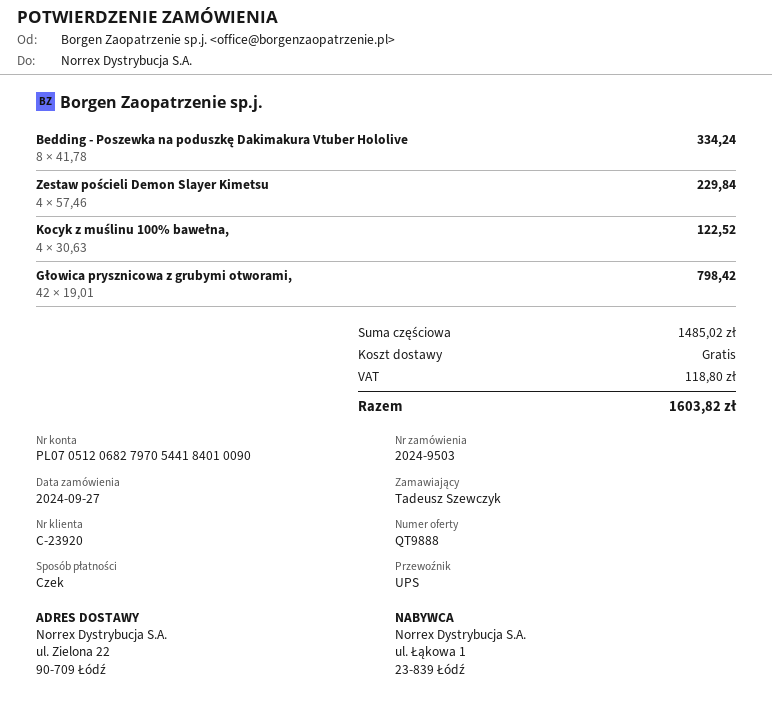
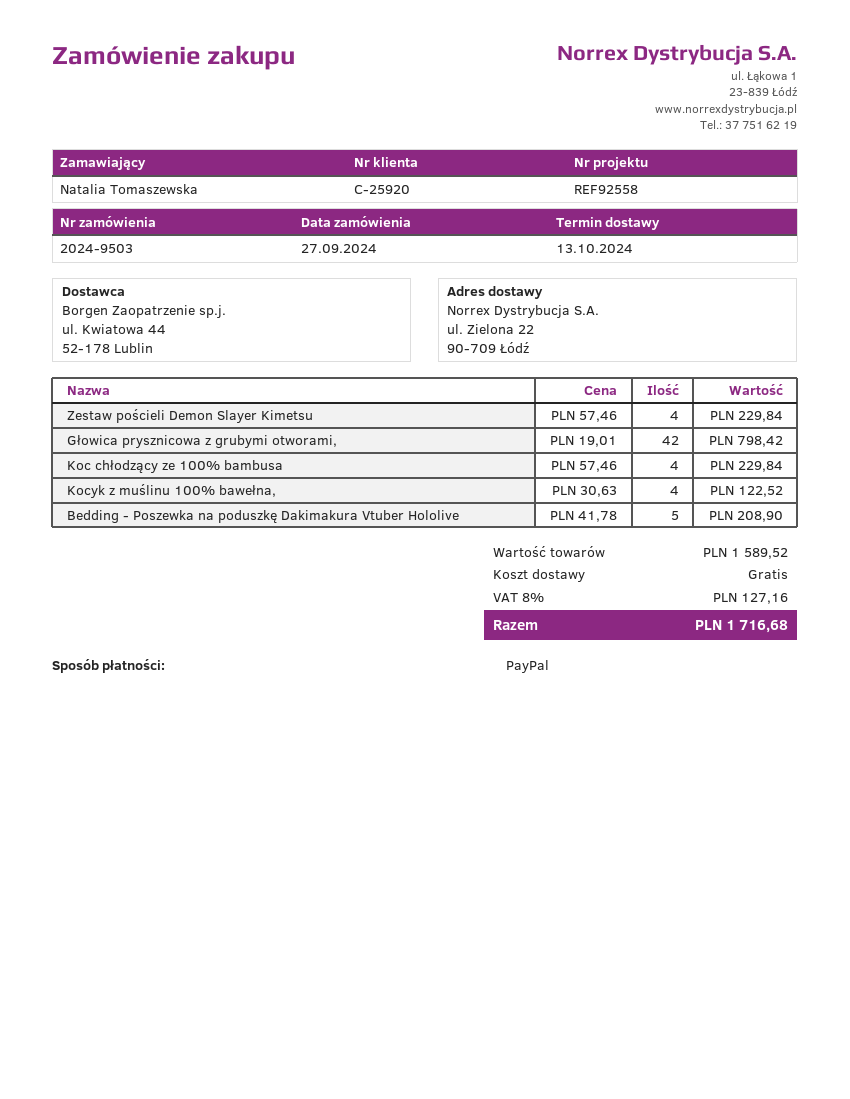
customer number: C-23920 -> C-25920
ordered by: Tadeusz Szewczyk -> Natalia Tomaszewska
payment method: cheque -> PayPal
Bedding - Poszewka na poduszkę Dakimakura Vtuber Hololive: 8 x 41.78 = 334.24 -> 5 x 41.78 = 208.90
Koc chłodzący ze 100% bambusa: none -> 4 x 57.46 = 229.84
subtotal: 1485.02 -> 1589.52
tax: 118.80 -> 127.16
total: 1603.82 -> 1716.68

